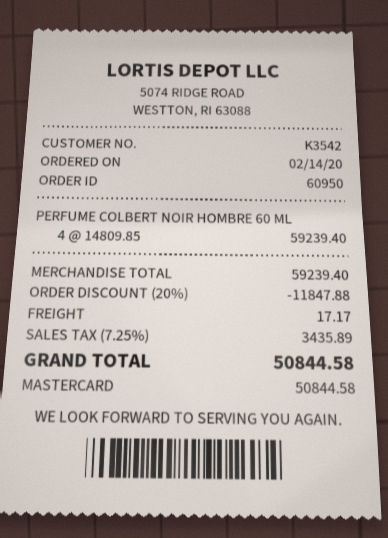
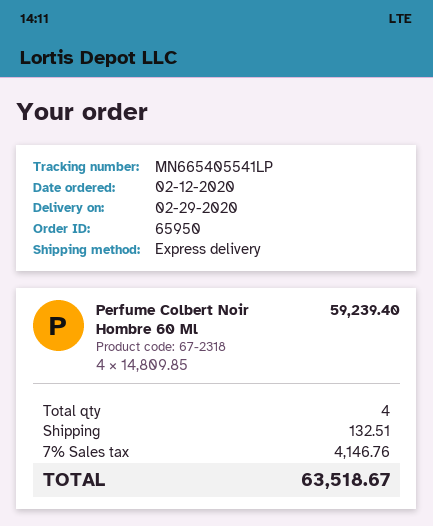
order number: 60950 -> 65950
order date: 2020-02-14 -> 2020-02-12
discount: 20% = 11847.88 -> none
shipping: 17.17 -> 132.51
tax: 7.25% = 3435.89 -> 7% = 4146.76
total: 50844.58 -> 63518.67

